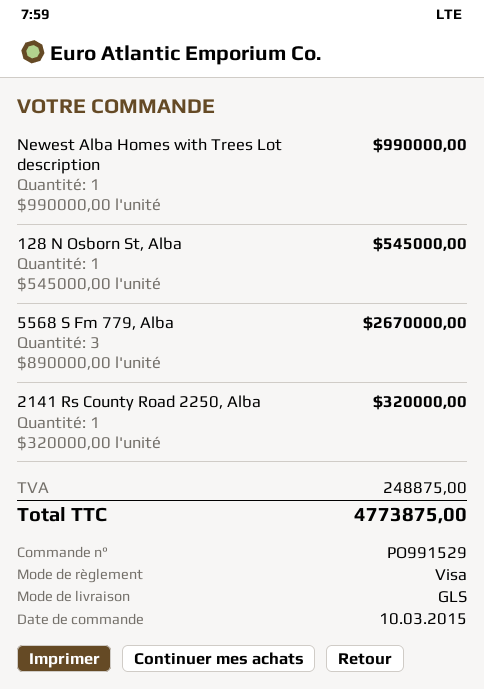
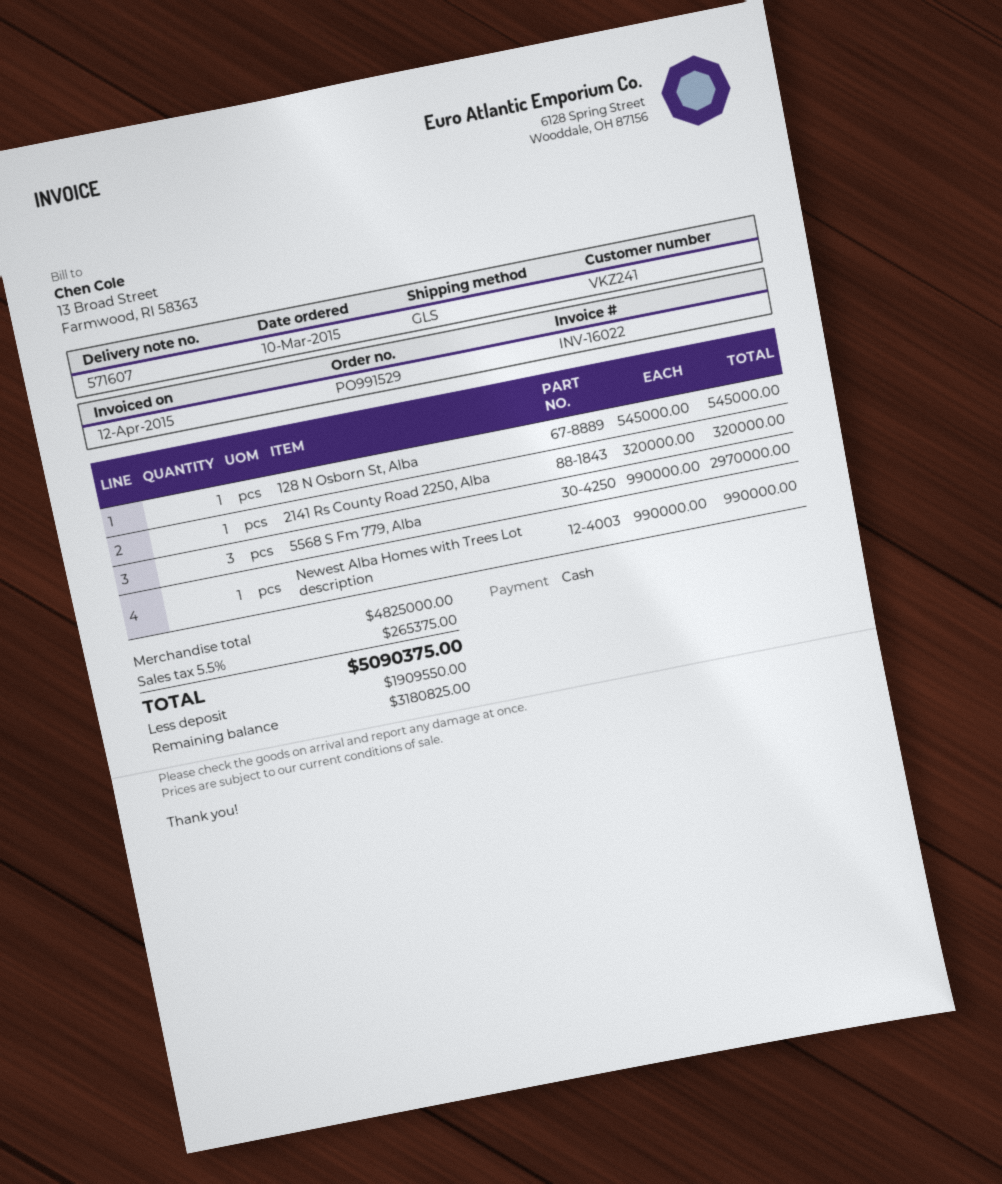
payment method: Visa -> cash
5568 S Fm 779, Alba: 3 x 890000.00 = 2670000.00 -> 3 x 990000.00 = 2970000.00
tax: 248875.00 -> 265375.00
total: 4773875.00 -> 5090375.00

